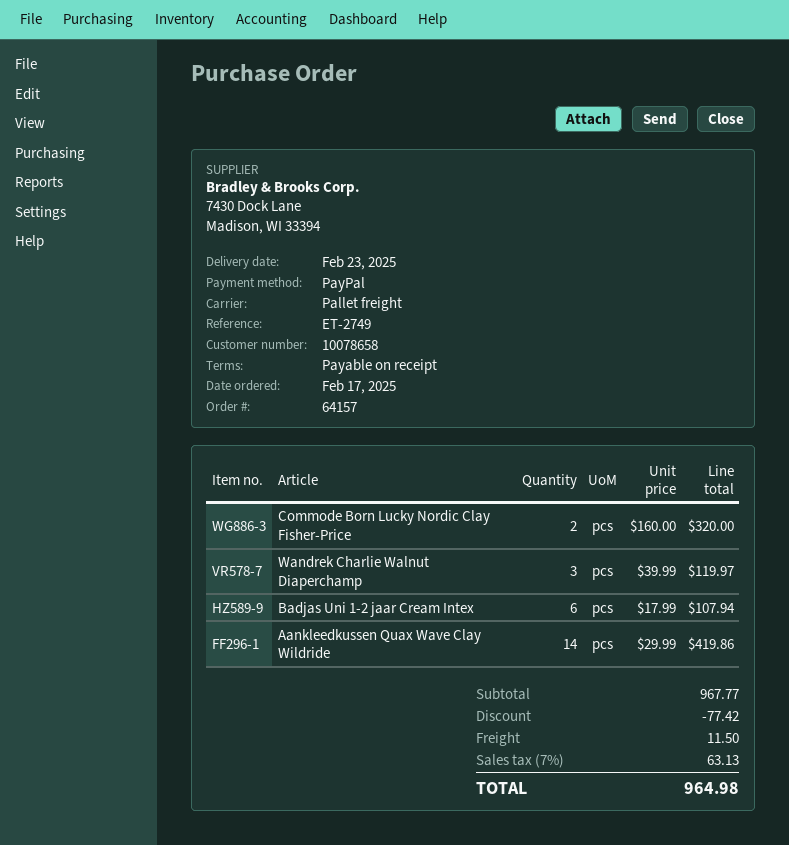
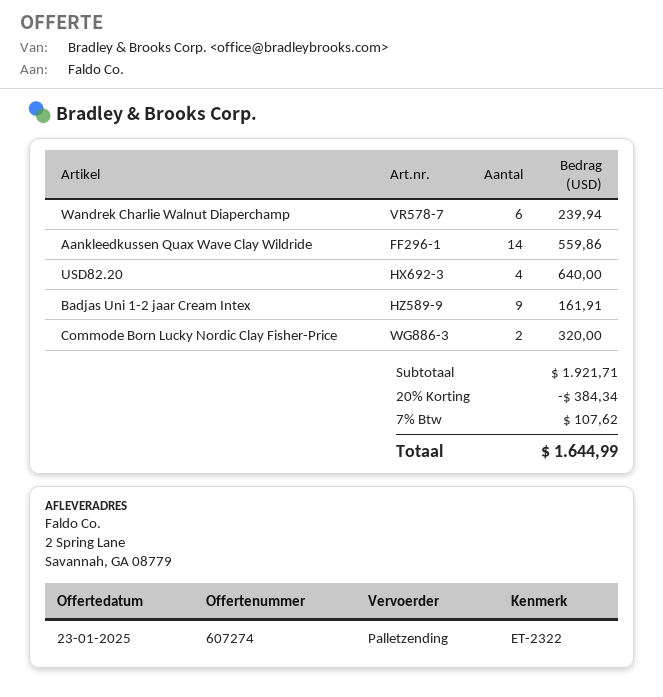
reference: ET-2749 -> ET-2322
Wandrek Charlie Walnut Diaperchamp: 3 for 119.97 -> 6 for 239.94
Badjas Uni 1-2 jaar Cream Intex: 6 for 107.94 -> 9 for 161.91
Aankleedkussen Quax Wave Clay Wildride: 14 for 419.86 -> 14 for 559.86
USD82.20: none -> 4 for 640.00
subtotal: 967.77 -> 1921.71
discount: 77.42 -> 384.34
shipping: 11.50 -> none
tax: 7% = 63.13 -> 7% = 107.62
total: 964.98 -> 1644.99

